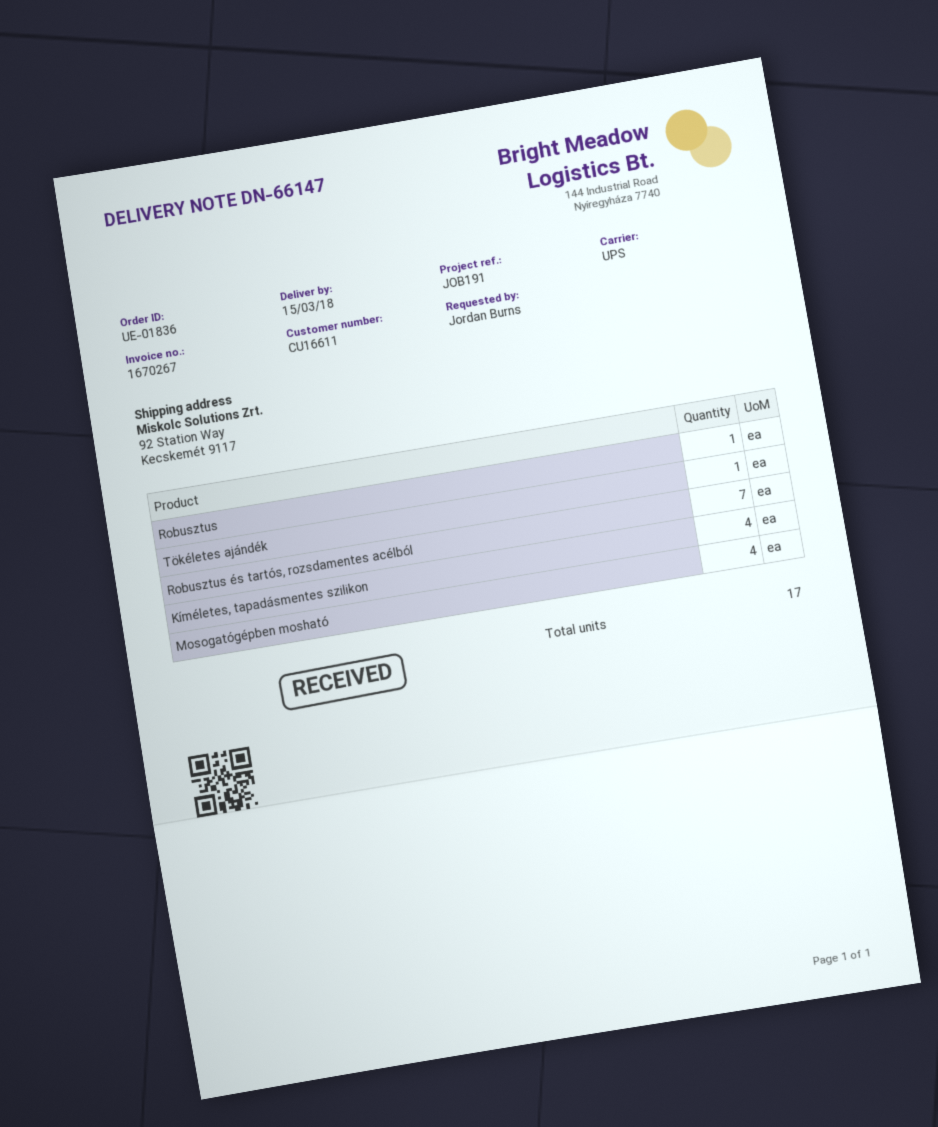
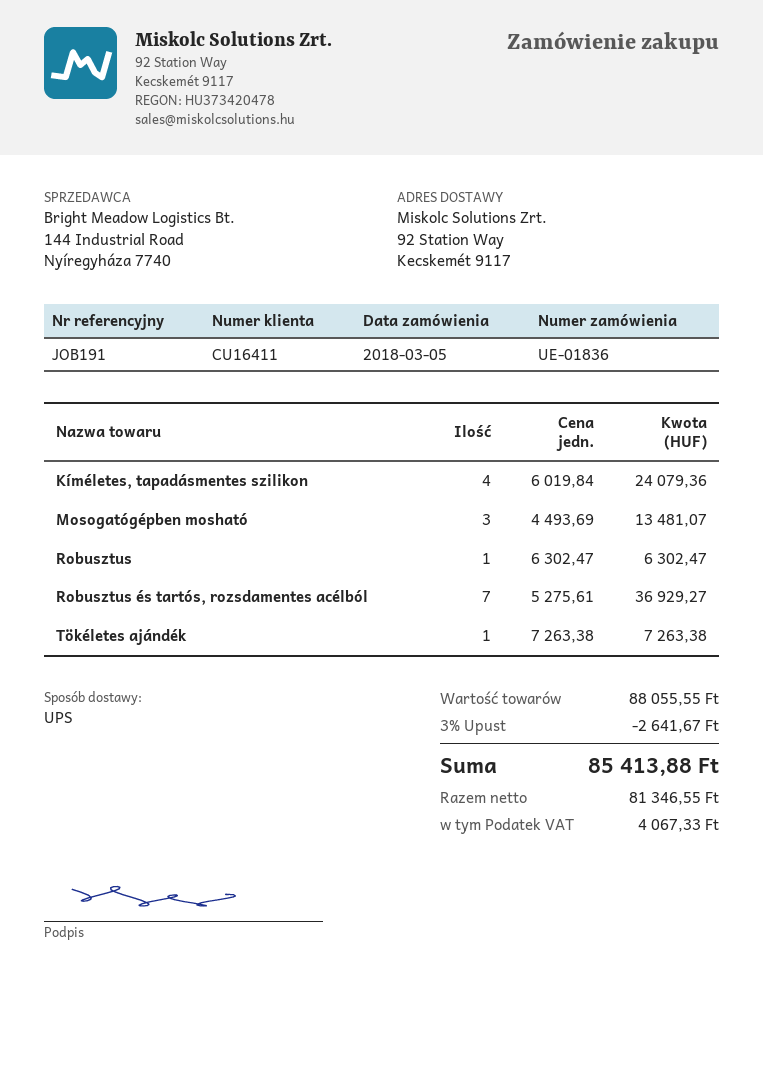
customer number: CU16611 -> CU16411
Mosogatógépben mosható: 4 -> 3

